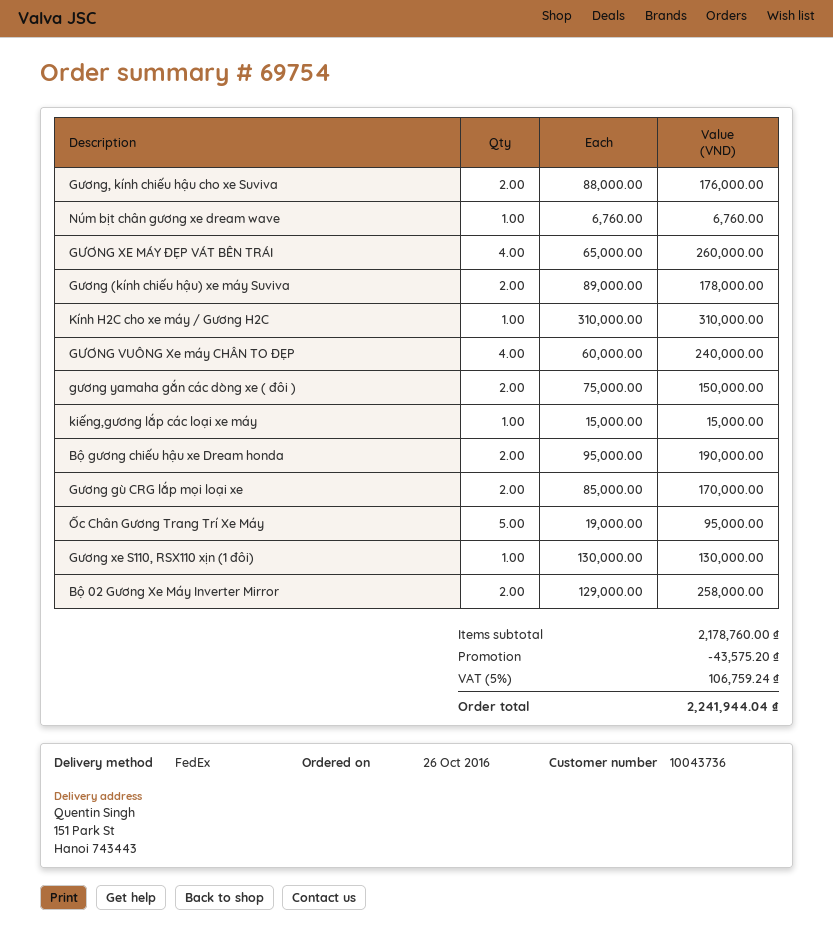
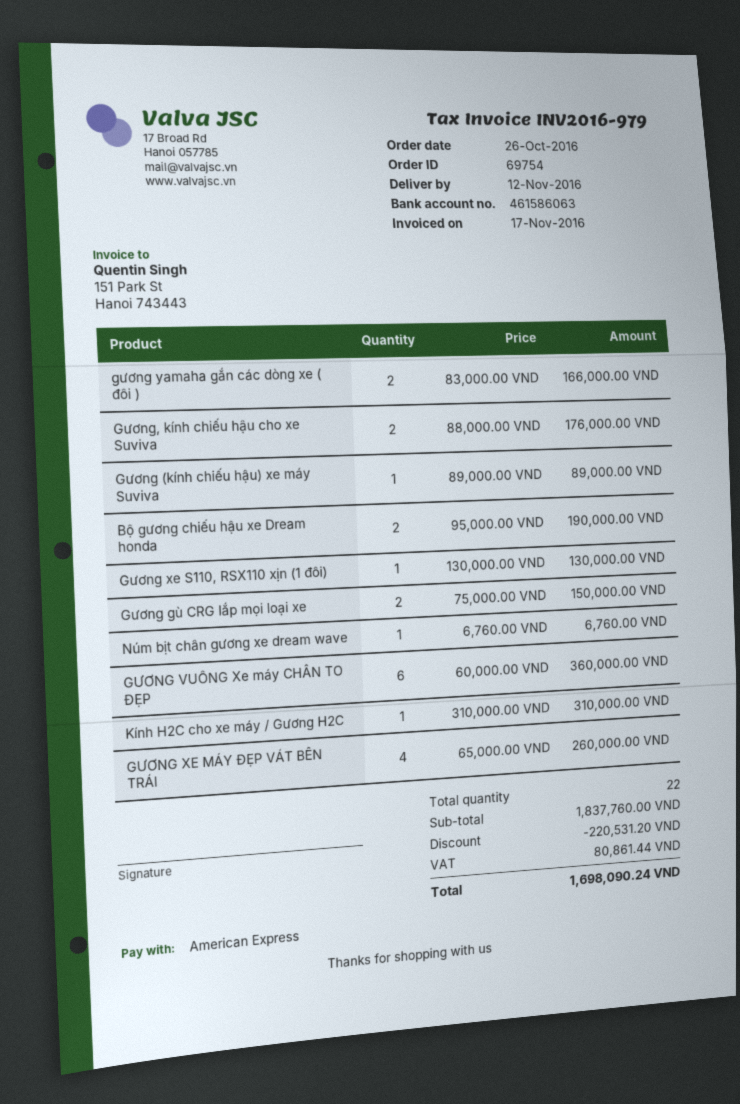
Gương (kính chiếu hậu) xe máy Suviva: 2 x 89000.00 = 178000.00 -> 1 x 89000.00 = 89000.00
GƯƠNG VUÔNG Xe máy CHÂN TO ĐẸP: 4 x 60000.00 = 240000.00 -> 6 x 60000.00 = 360000.00
gương yamaha gắn các dòng xe ( đôi ): 2 x 75000.00 = 150000.00 -> 2 x 83000.00 = 166000.00
kiếng,gương lắp các loại xe máy: 1 x 15000.00 = 15000.00 -> none
Gương gù CRG lắp mọi loại xe: 2 x 85000.00 = 170000.00 -> 2 x 75000.00 = 150000.00
Ốc Chân Gương Trang Trí Xe Máy: 5 x 19000.00 = 95000.00 -> none
Bộ 02 Gương Xe Máy Inverter Mirror: 2 x 129000.00 = 258000.00 -> none
subtotal: 2178760.00 -> 1837760.00
discount: 43575.20 -> 220531.20
tax: 106759.24 -> 80861.44
total: 2241944.04 -> 1698090.24

